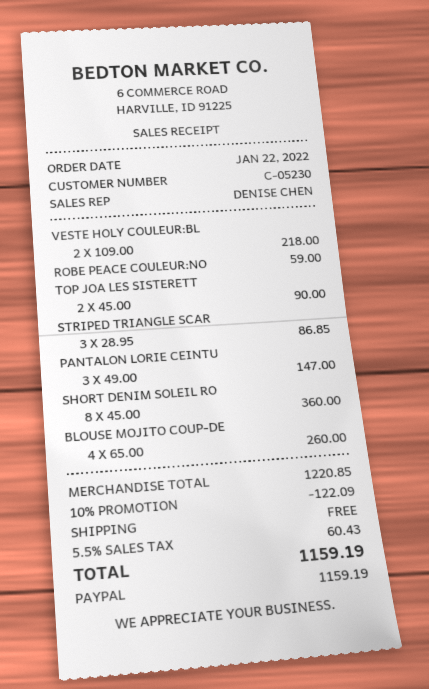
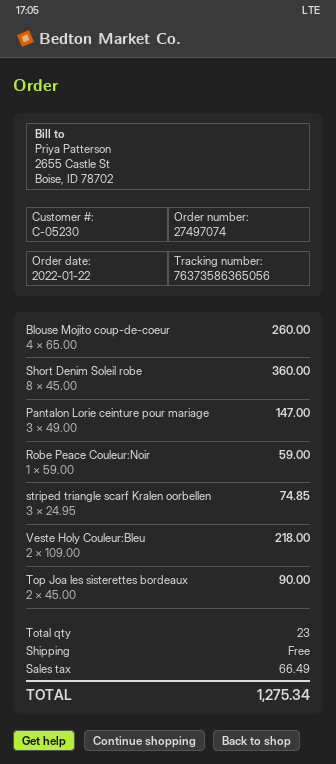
STRIPED TRIANGLE SCAR: 3 x 28.95 = 86.85 -> 3 x 24.95 = 74.85
discount: 10% = 122.09 -> none
tax: 60.43 -> 66.49
total: 1159.19 -> 1275.34

